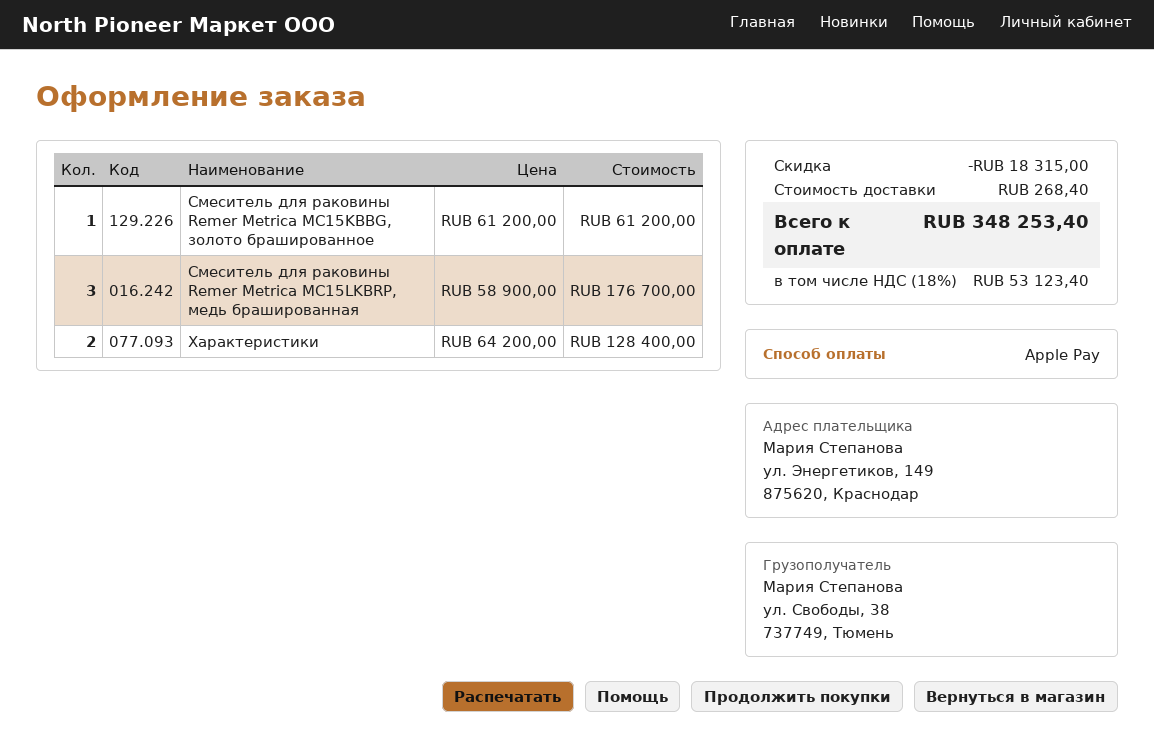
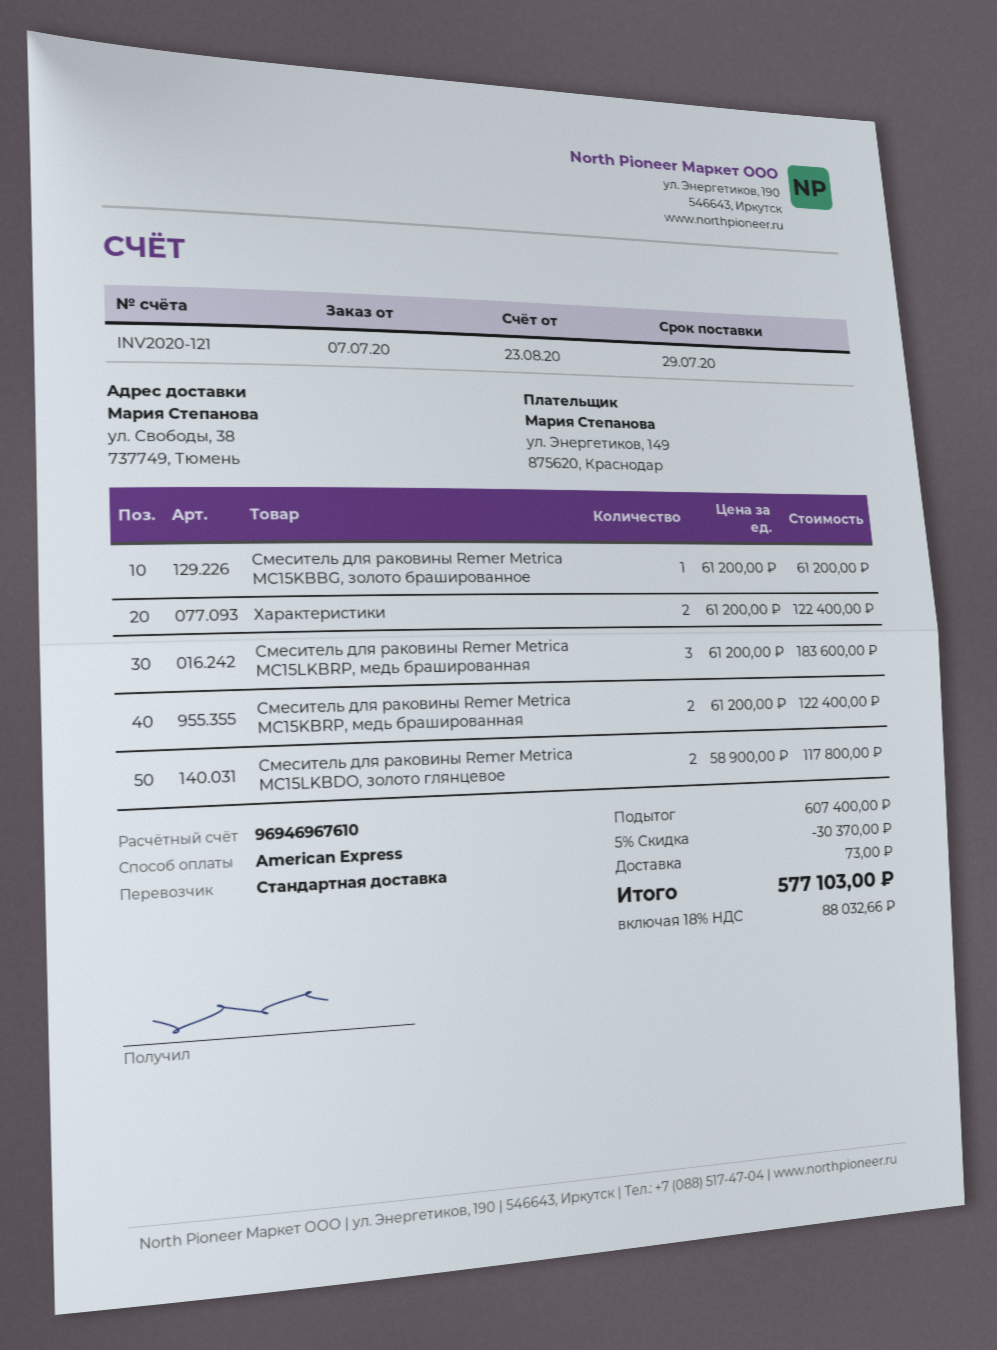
payment method: Apple Pay -> American Express
Смеситель для раковины Remer Metrica MC15LKBRP, медь брашированная: 3 x 58900.00 = 176700.00 -> 3 x 61200.00 = 183600.00
Характеристики: 2 x 64200.00 = 128400.00 -> 2 x 61200.00 = 122400.00
Смеситель для раковины Remer Metrica MC15KBRP, медь брашированная: none -> 2 x 61200.00 = 122400.00
Смеситель для раковины Remer Metrica MC15LKBDO, золото глянцевое: none -> 2 x 58900.00 = 117800.00
discount: 18315.00 -> 30370.00
shipping: 268.40 -> 73.00
tax: 18% = 53123.40 -> 18% = 88032.66
total: 348253.40 -> 577103.00

